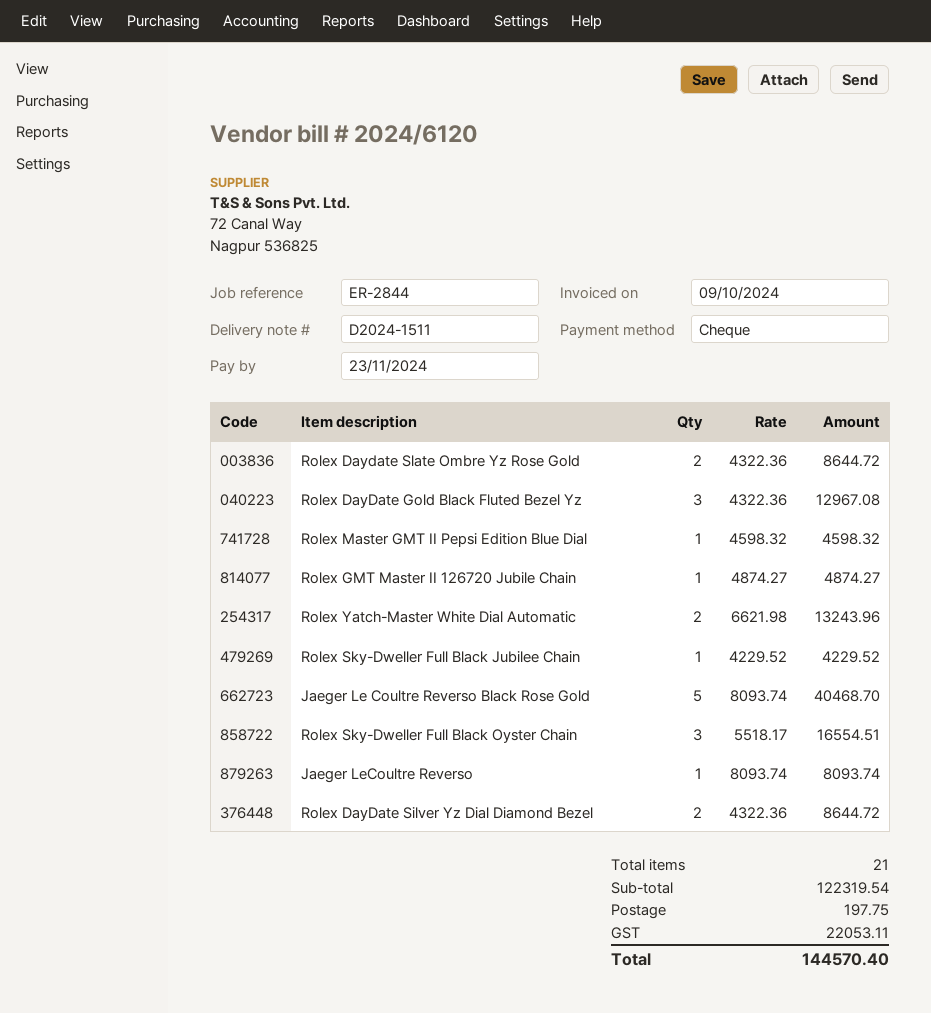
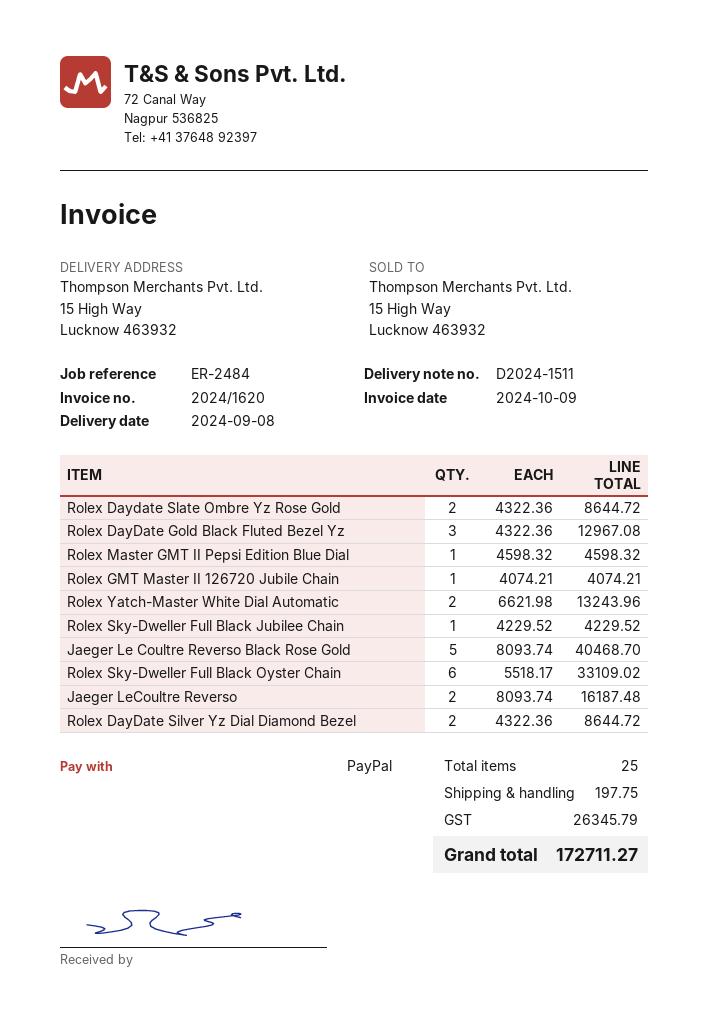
invoice number: 2024/6120 -> 2024/1620
reference: ER-2844 -> ER-2484
payment method: cheque -> PayPal
Rolex GMT Master II 126720 Jubile Chain: 1 x 4874.27 = 4874.27 -> 1 x 4074.21 = 4074.21
Rolex Sky-Dweller Full Black Oyster Chain: 3 x 5518.17 = 16554.51 -> 6 x 5518.17 = 33109.02
Jaeger LeCoultre Reverso: 1 x 8093.74 = 8093.74 -> 2 x 8093.74 = 16187.48
total quantity: 21 -> 25
tax: 22053.11 -> 26345.79
total: 144570.40 -> 172711.27

